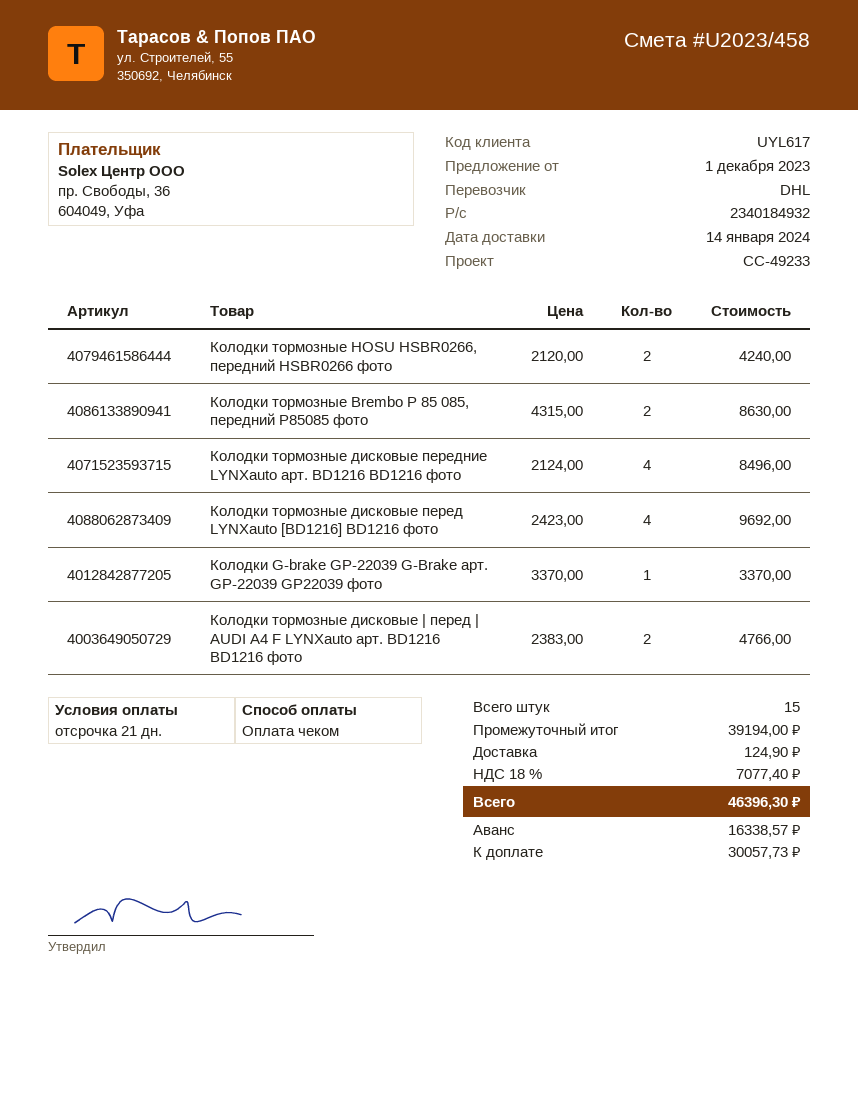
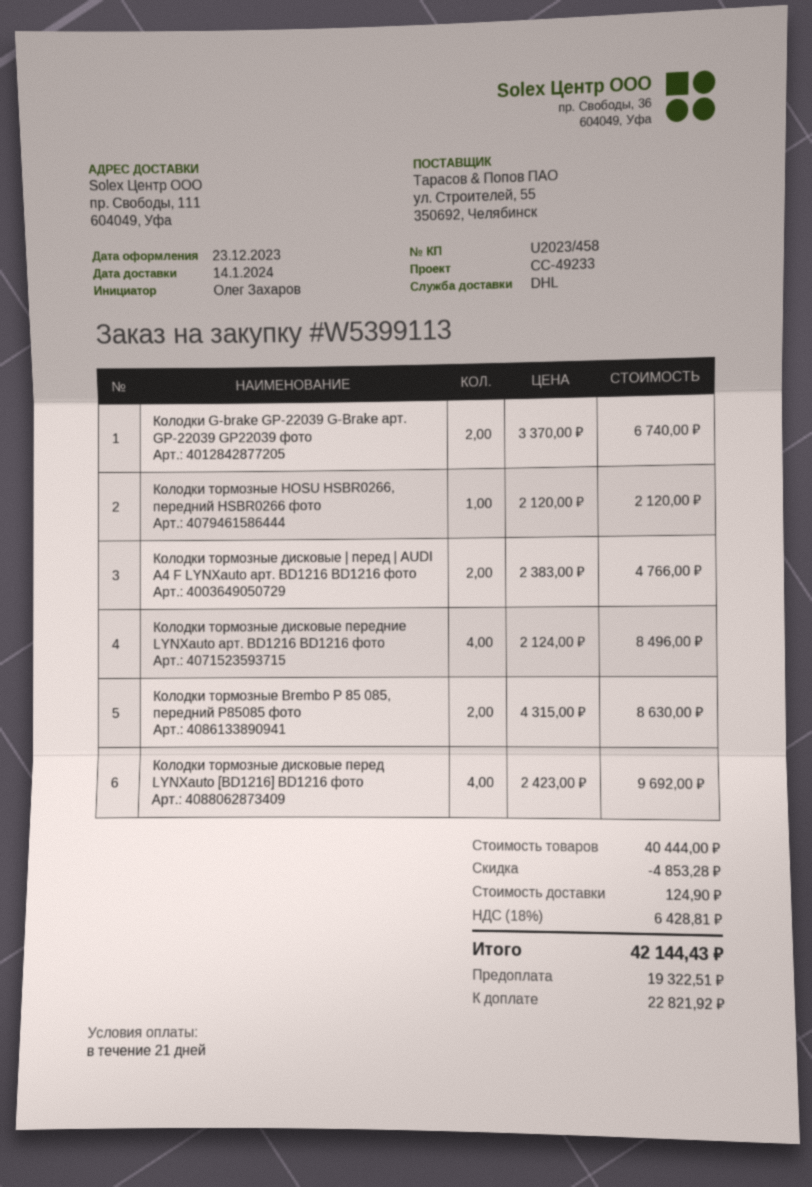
Колодки тормозные HOSU HSBR0266, передний HSBR0266 фото: 2 x 2120.00 = 4240.00 -> 1 x 2120.00 = 2120.00
Колодки G-brake GP-22039 G-Brake арт. GP-22039 GP22039 фото: 1 x 3370.00 = 3370.00 -> 2 x 3370.00 = 6740.00
subtotal: 39194.00 -> 40444.00
discount: none -> 4853.28
tax: 18% = 7077.40 -> 18% = 6428.81
total: 46396.30 -> 42144.43
deposit: 16338.57 -> 19322.51
balance: 30057.73 -> 22821.92

